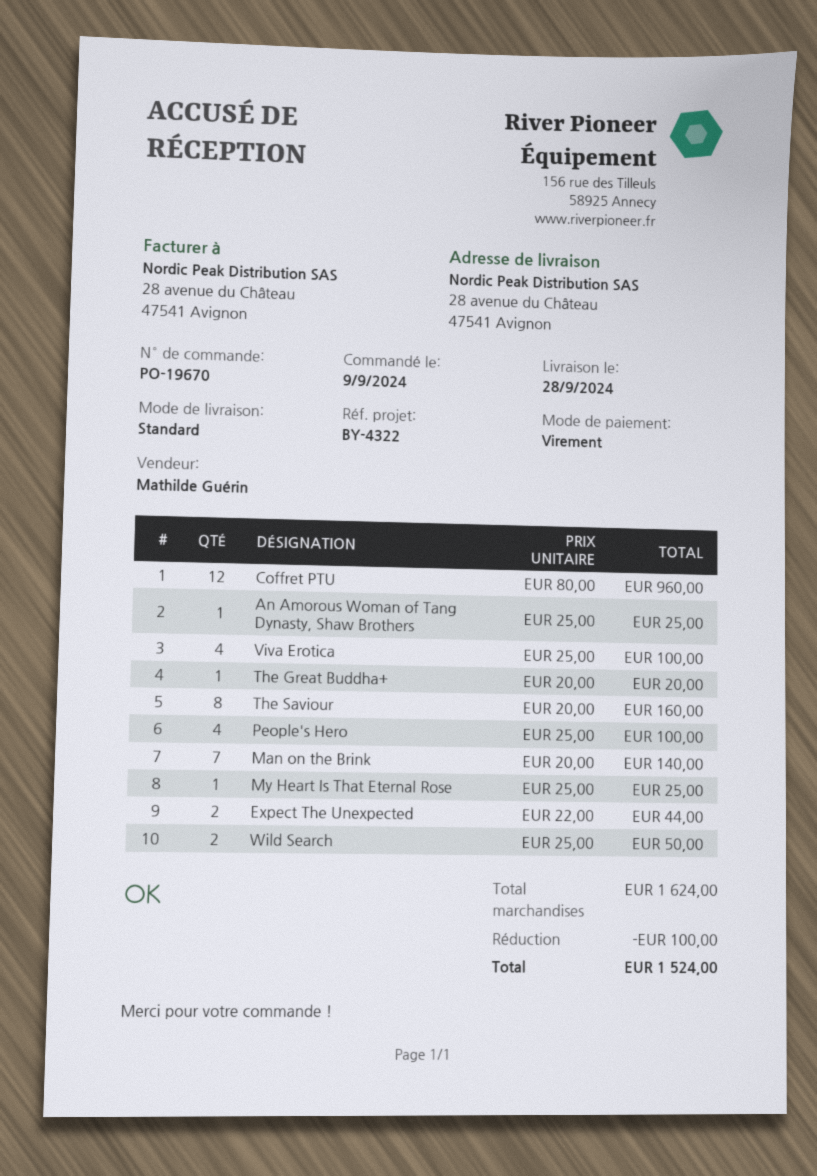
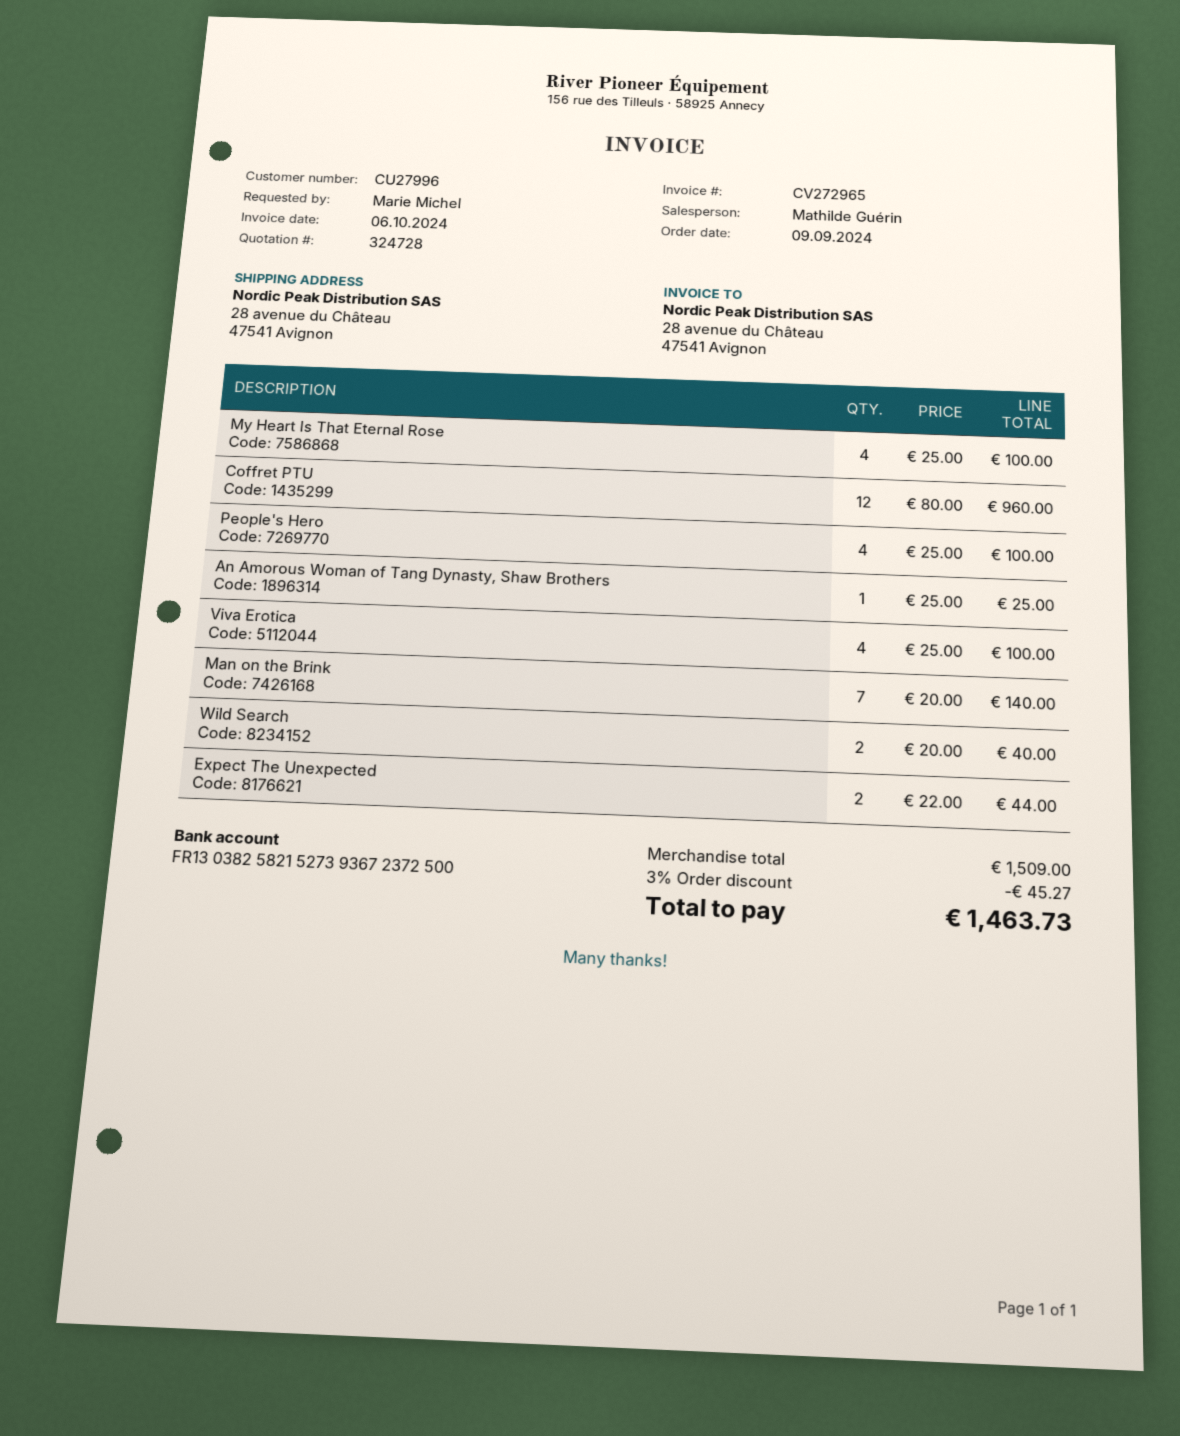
The Great Buddha+: 1 x 20.00 = 20.00 -> none
The Saviour: 8 x 20.00 = 160.00 -> none
My Heart Is That Eternal Rose: 1 x 25.00 = 25.00 -> 4 x 25.00 = 100.00
Wild Search: 2 x 25.00 = 50.00 -> 2 x 20.00 = 40.00
subtotal: 1624.00 -> 1509.00
discount: 100.00 -> 45.27
total: 1524.00 -> 1463.73

